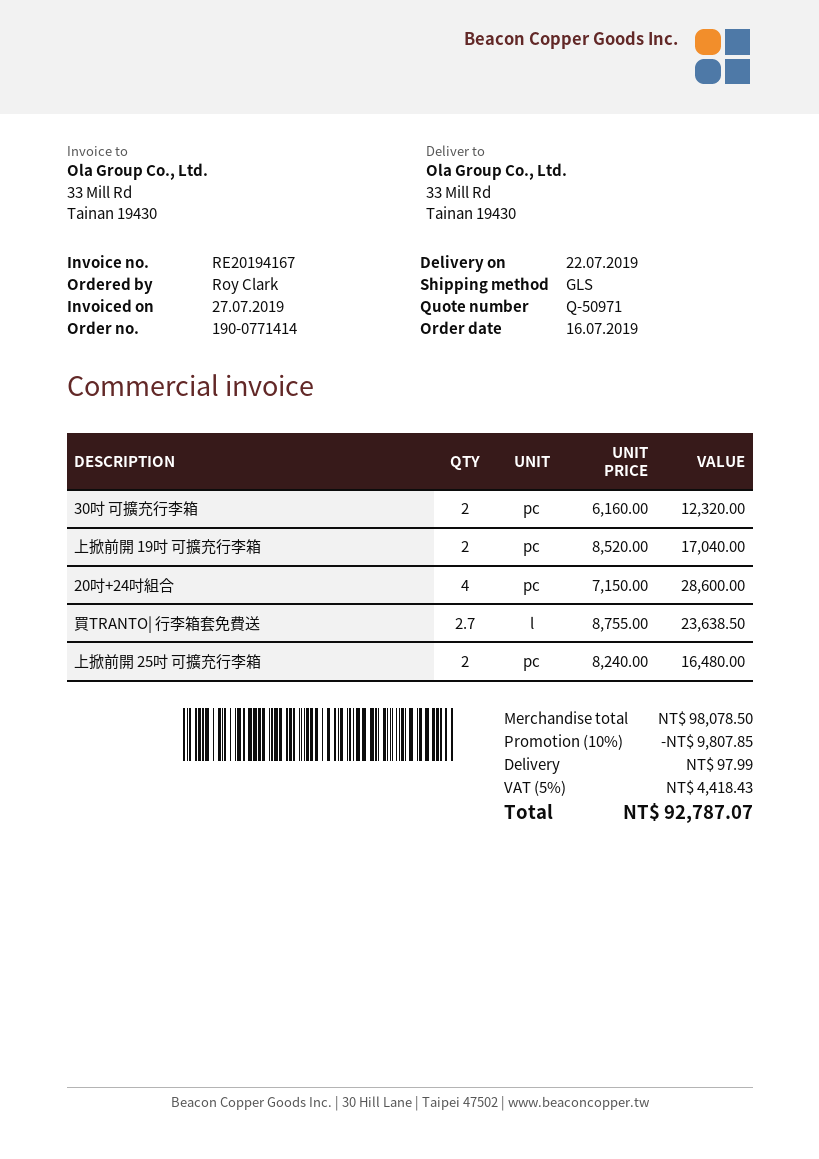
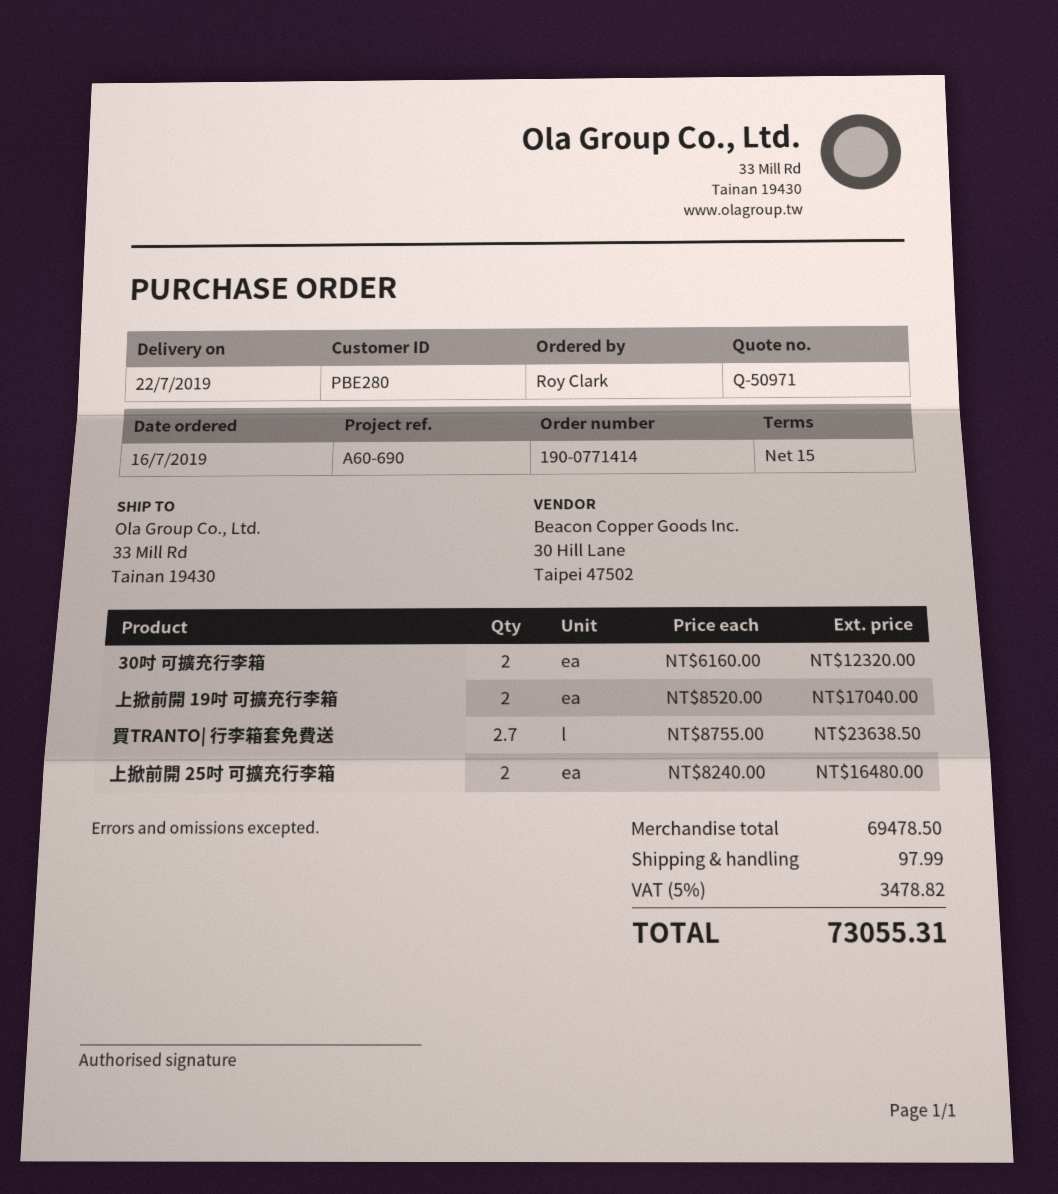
20吋+24吋組合: 4 x 7150.00 = 28600.00 -> none
subtotal: 98078.50 -> 69478.50
discount: 10% = 9807.85 -> none
tax: 5% = 4418.43 -> 5% = 3478.82
total: 92787.07 -> 73055.31

